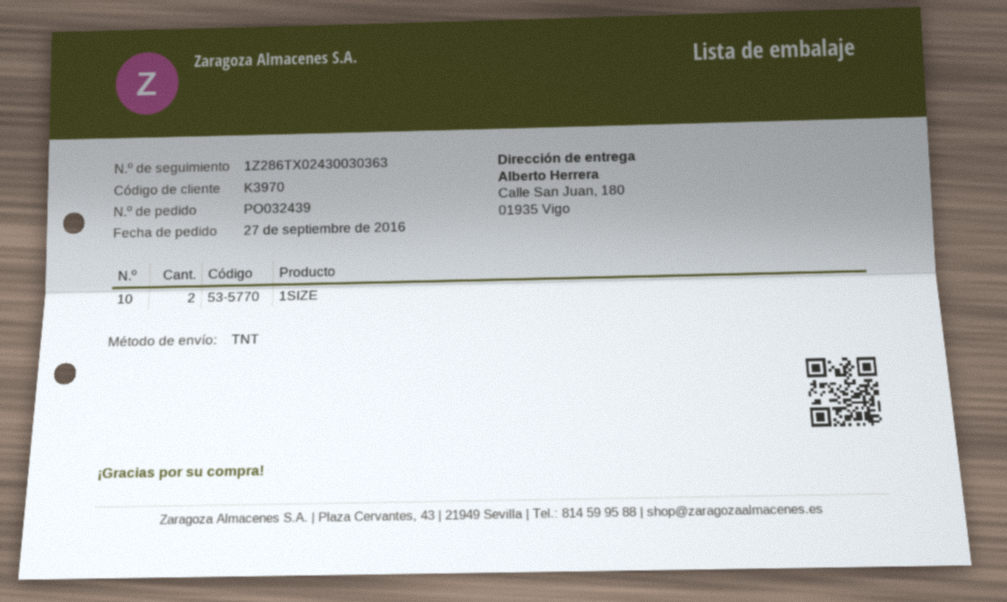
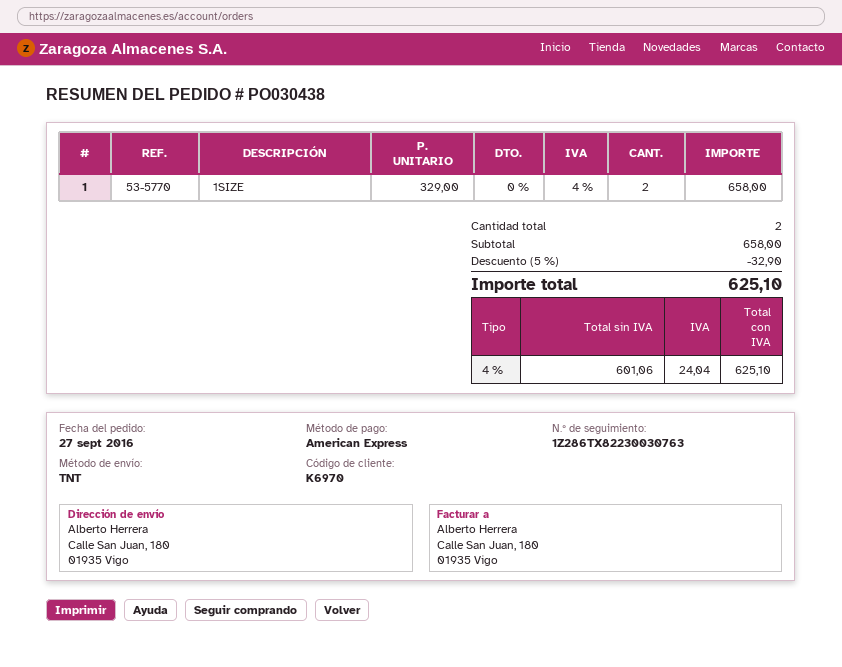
order number: PO032439 -> PO030438
customer number: K3970 -> K6970
tracking number: 1Z286TX02430030363 -> 1Z286TX82230030763

